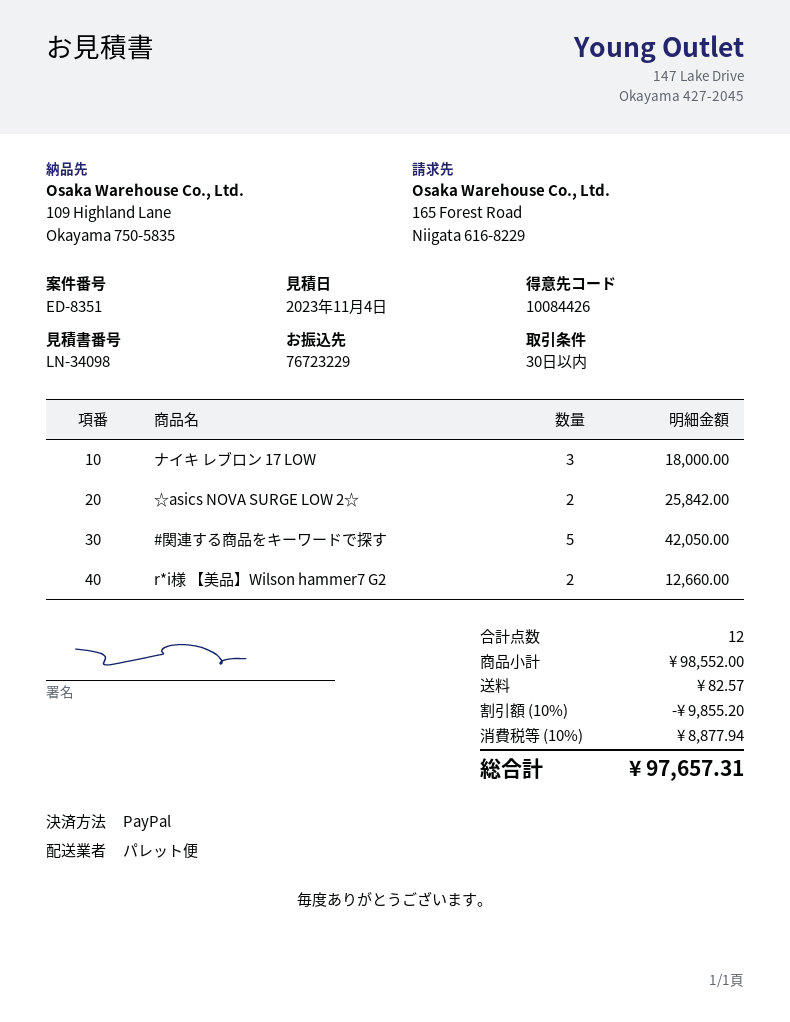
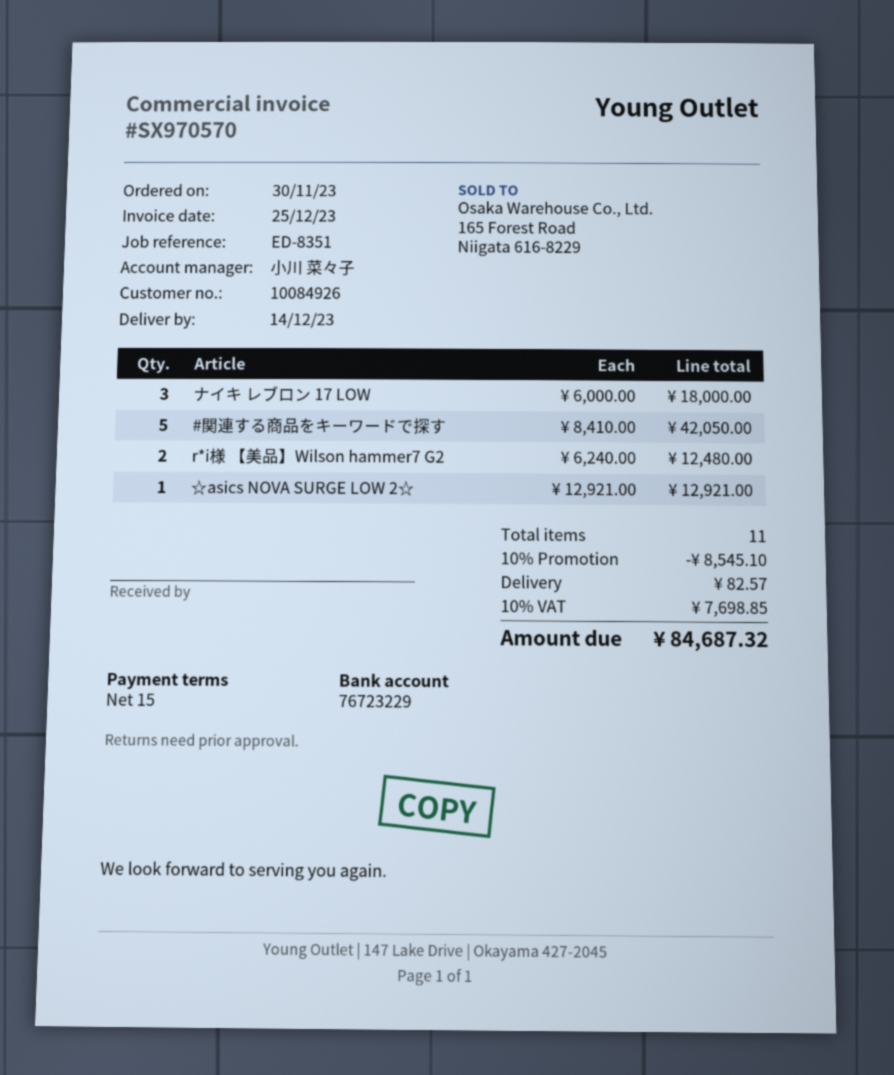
payment terms: 30 days -> 15 days
customer number: 10084426 -> 10084926
☆asics NOVA SURGE LOW 2☆: 2 for 25842.00 -> 1 for 12921.00
r*i様 【美品】Wilson hammer7 G2: 2 for 12660.00 -> 2 for 12480.00
total quantity: 12 -> 11
discount: 10% = 9855.20 -> 10% = 8545.10
tax: 10% = 8877.94 -> 10% = 7698.85
total: 97657.31 -> 84687.32

